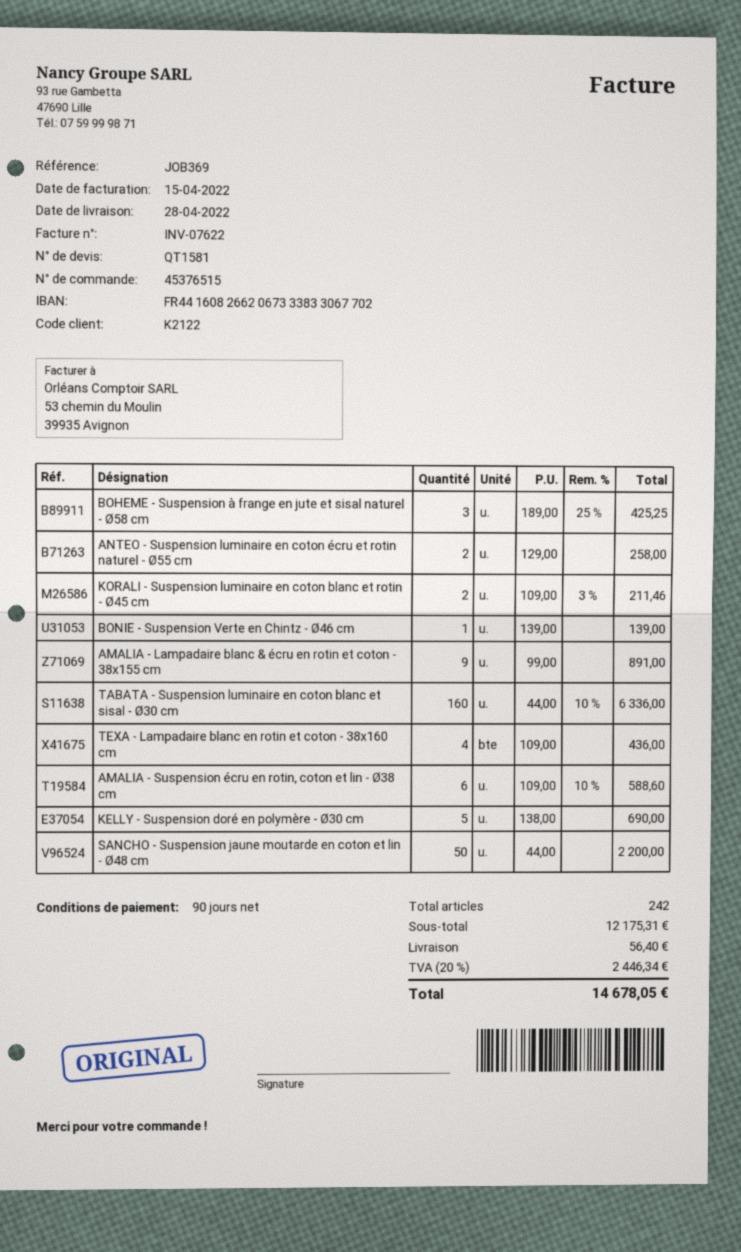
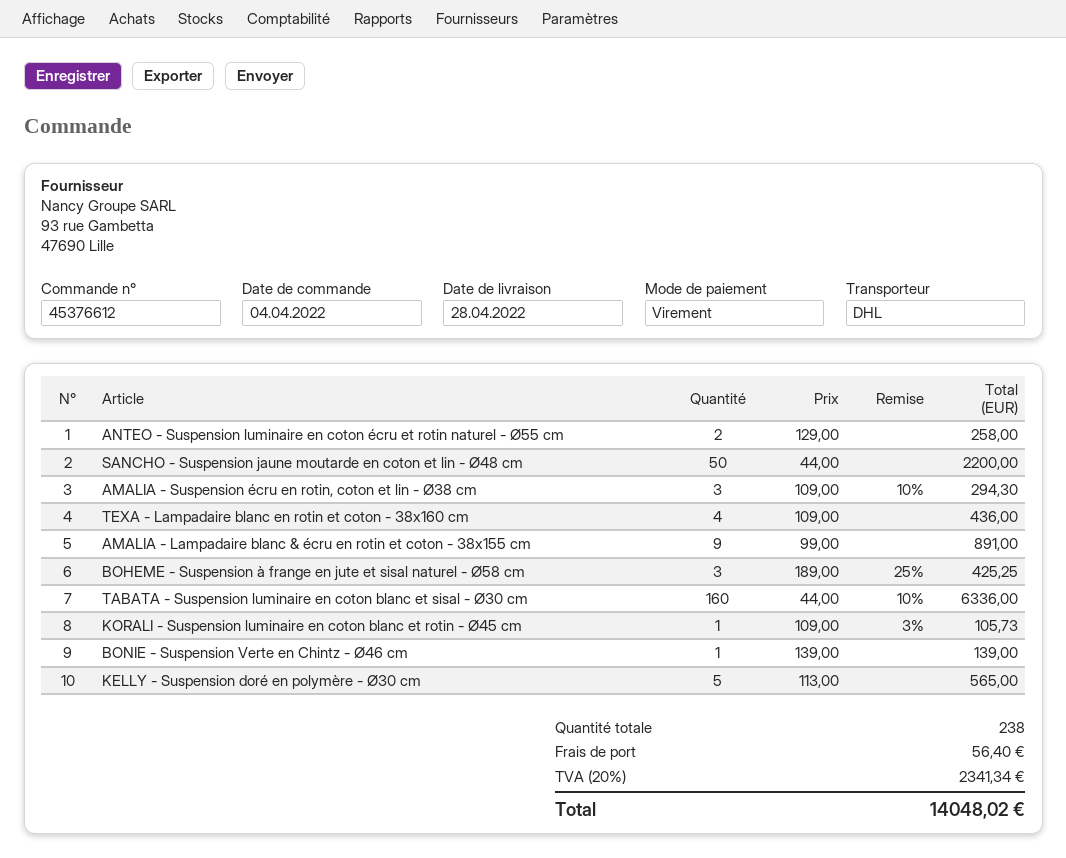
order number: 45376515 -> 45376612
KORALI - Suspension luminaire en coton blanc et rotin - Ø45 cm: 2 x 109.00 - 3% = 211.46 -> 1 x 109.00 - 3% = 105.73
AMALIA - Suspension écru en rotin, coton et lin - Ø38 cm: 6 x 109.00 - 10% = 588.60 -> 3 x 109.00 - 10% = 294.30
KELLY - Suspension doré en polymère - Ø30 cm: 5 x 138.00 = 690.00 -> 5 x 113.00 = 565.00
total quantity: 242 -> 238
tax: 20% = 2446.34 -> 20% = 2341.34
total: 14678.05 -> 14048.02

